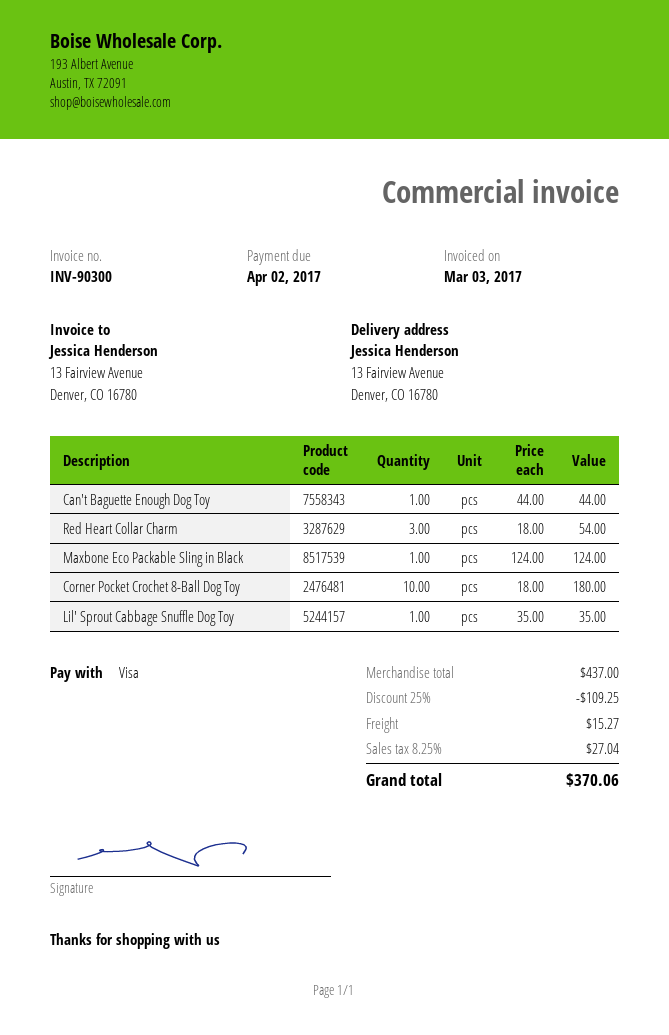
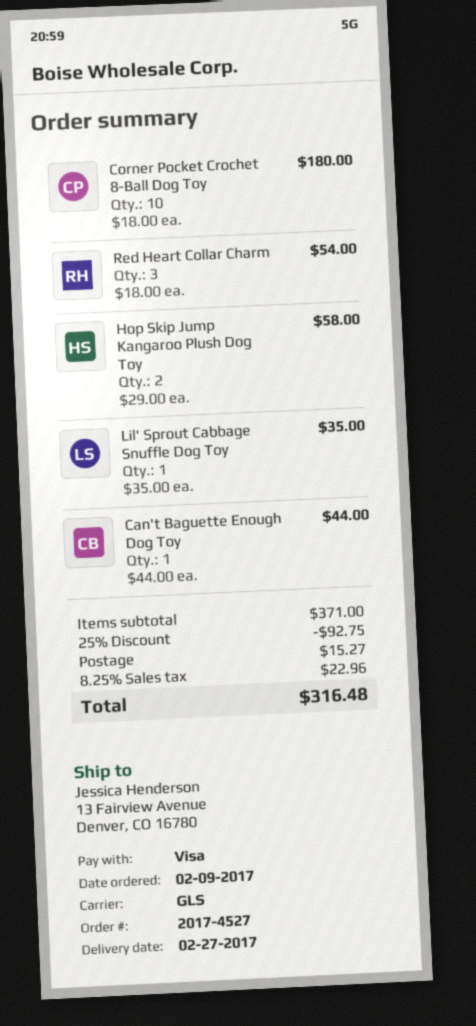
Maxbone Eco Packable Sling in Black: 1 x 124.00 = 124.00 -> none
Hop Skip Jump Kangaroo Plush Dog Toy: none -> 2 x 29.00 = 58.00
subtotal: 437.00 -> 371.00
discount: 25% = 109.25 -> 25% = 92.75
tax: 8.25% = 27.04 -> 8.25% = 22.96
total: 370.06 -> 316.48

